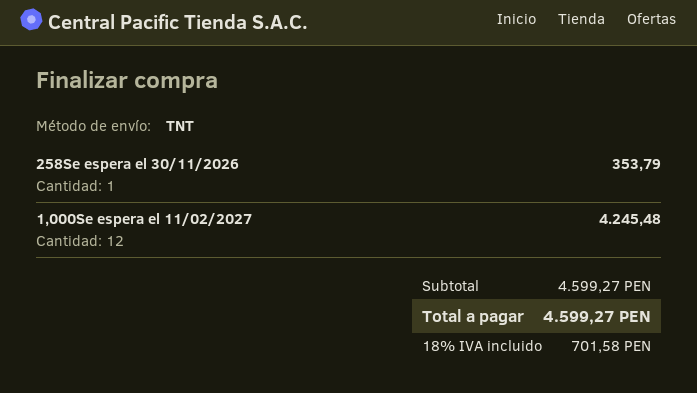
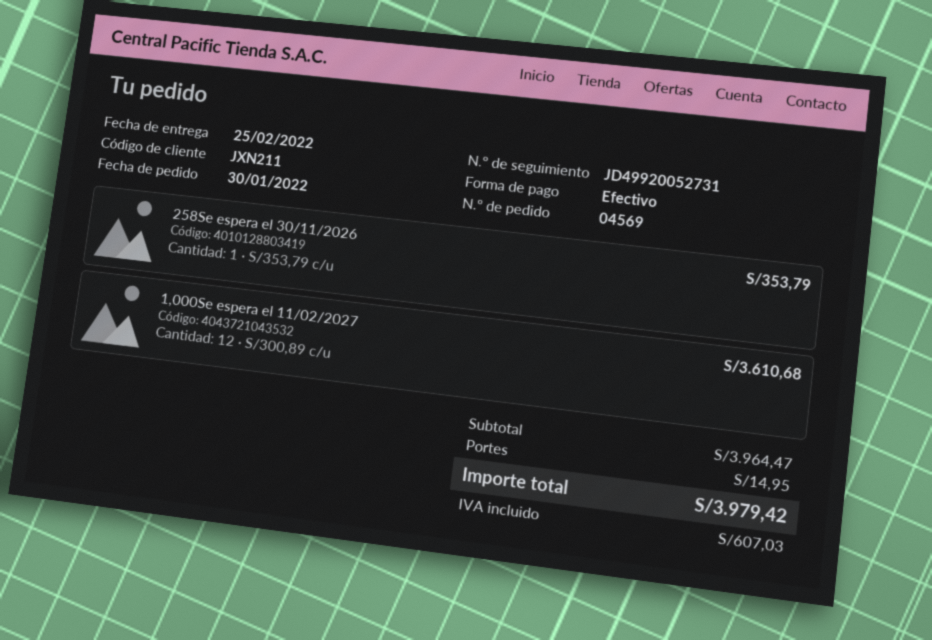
1,000Se espera el 11/02/2027: 12 for 4245.48 -> 12 for 3610.68
subtotal: 4599.27 -> 3964.47
shipping: none -> 14.95
tax: 701.58 -> 607.03
total: 4599.27 -> 3979.42

